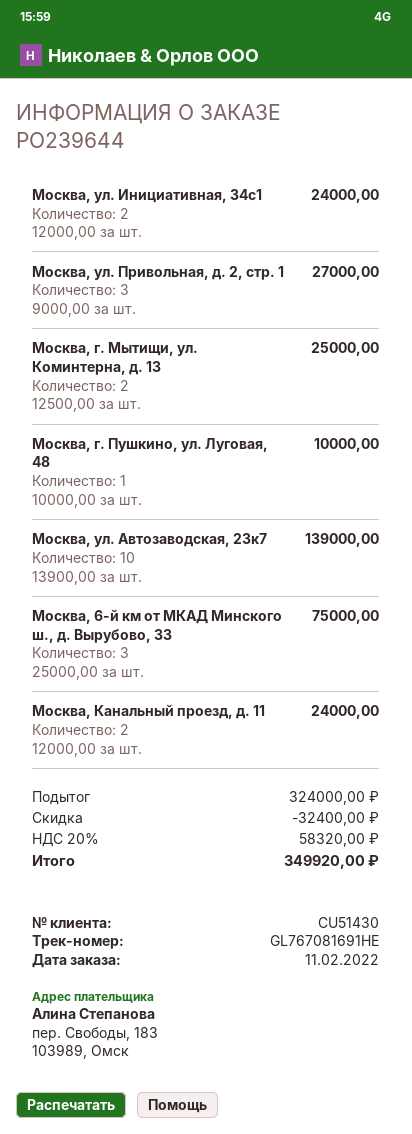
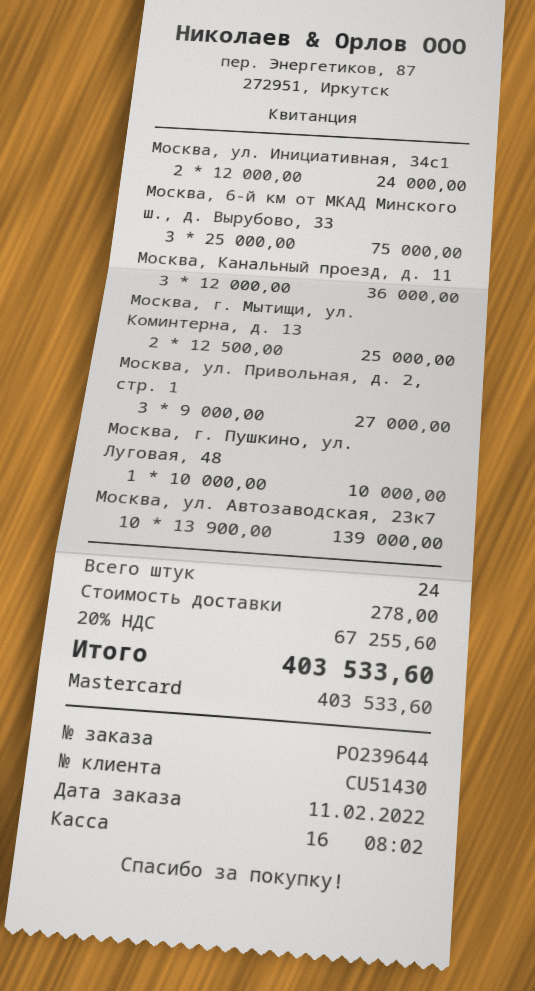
Москва, Канальный проезд, д. 11: 2 x 12000.00 = 24000.00 -> 3 x 12000.00 = 36000.00
discount: 32400.00 -> none
shipping: none -> 278.00
tax: 20% = 58320.00 -> 20% = 67255.60
total: 349920.00 -> 403533.60

